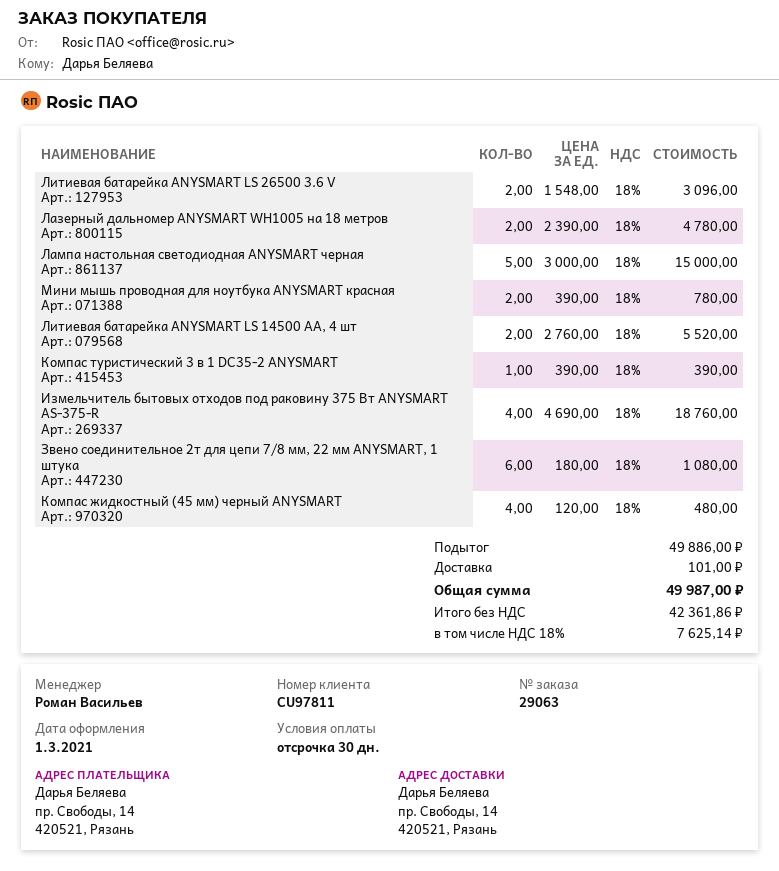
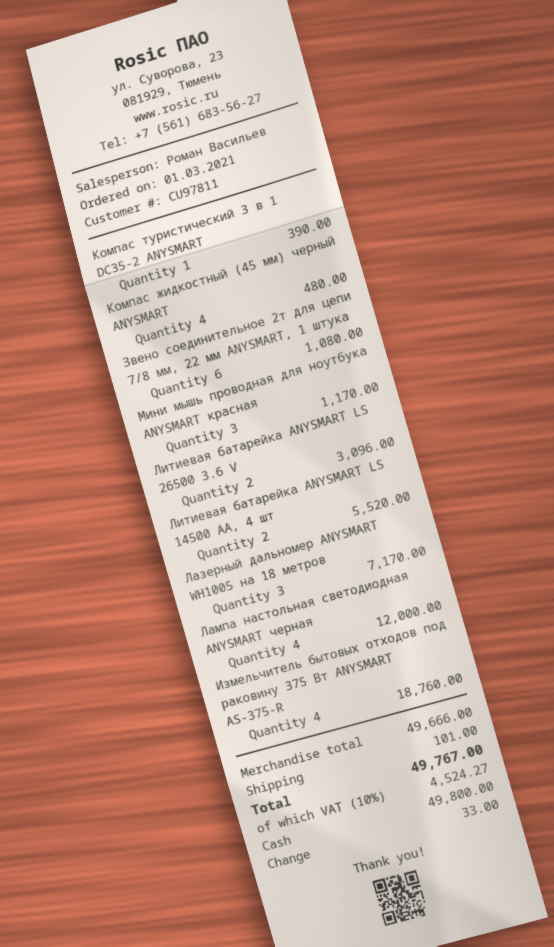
Лазерный дальномер ANYSMART WH1005 на 18 метров: 2 for 4780.00 -> 3 for 7170.00
Лампа настольная светодиодная ANYSMART черная: 5 for 15000.00 -> 4 for 12000.00
Мини мышь проводная для ноутбука ANYSMART красная: 2 for 780.00 -> 3 for 1170.00
subtotal: 49886.00 -> 49666.00
tax: 18% = 7625.14 -> 10% = 4524.27
total: 49987.00 -> 49767.00

